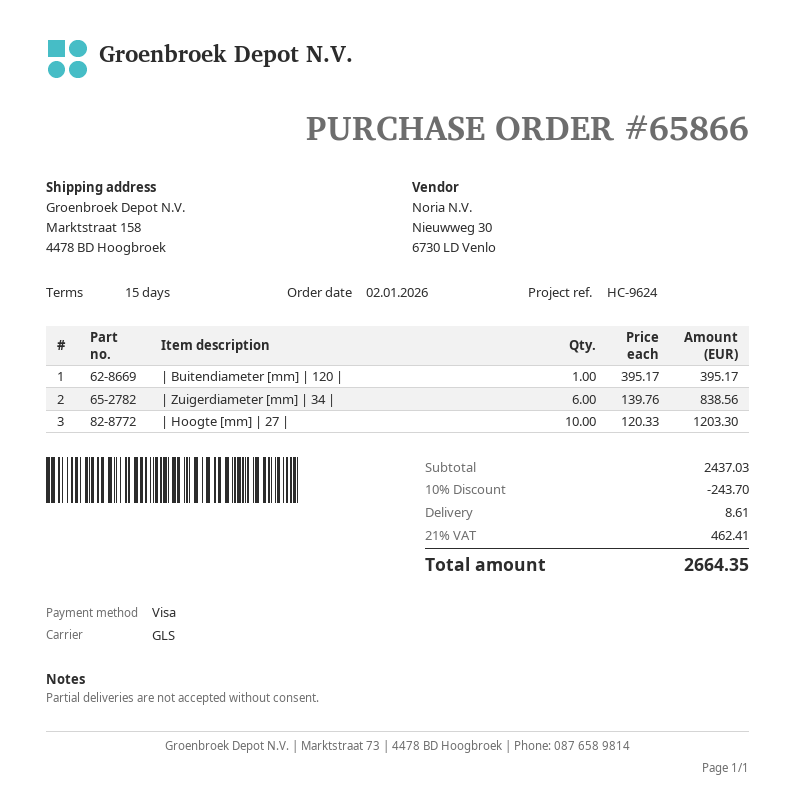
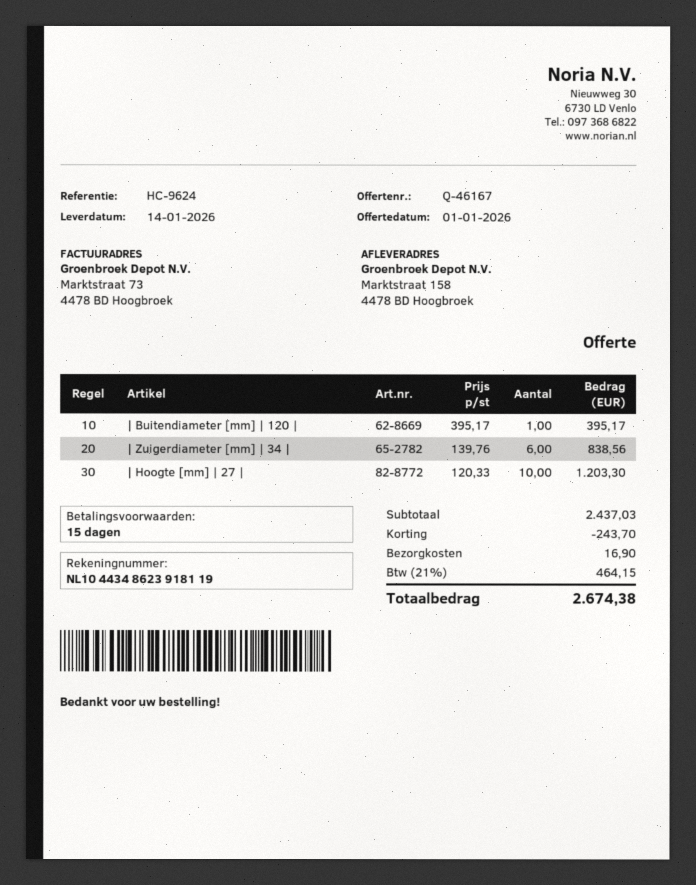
shipping: 8.61 -> 16.90
tax: 21% = 462.41 -> 21% = 464.15
total: 2664.35 -> 2674.38

